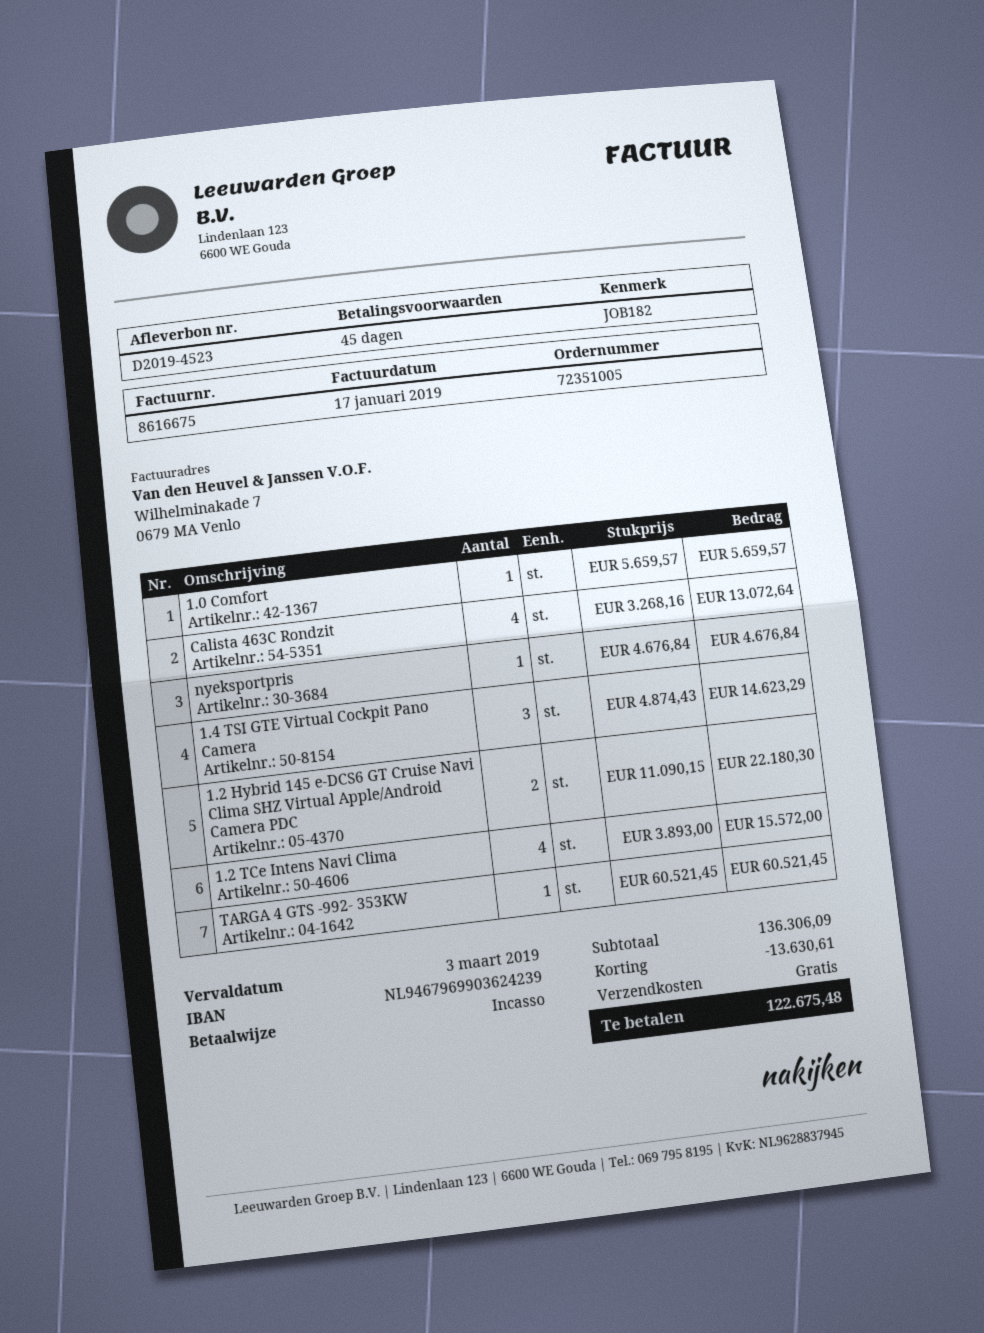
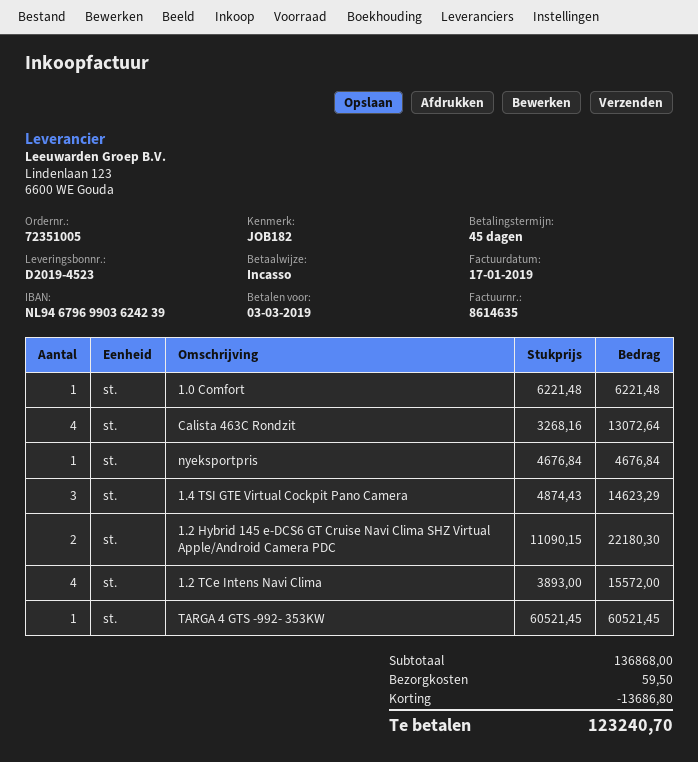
invoice number: 8616675 -> 8614635
1.0 Comfort: 1 x 5659.57 = 5659.57 -> 1 x 6221.48 = 6221.48
subtotal: 136306.09 -> 136868.00
discount: 13630.61 -> 13686.80
shipping: 0.00 -> 59.50
total: 122675.48 -> 123240.70

